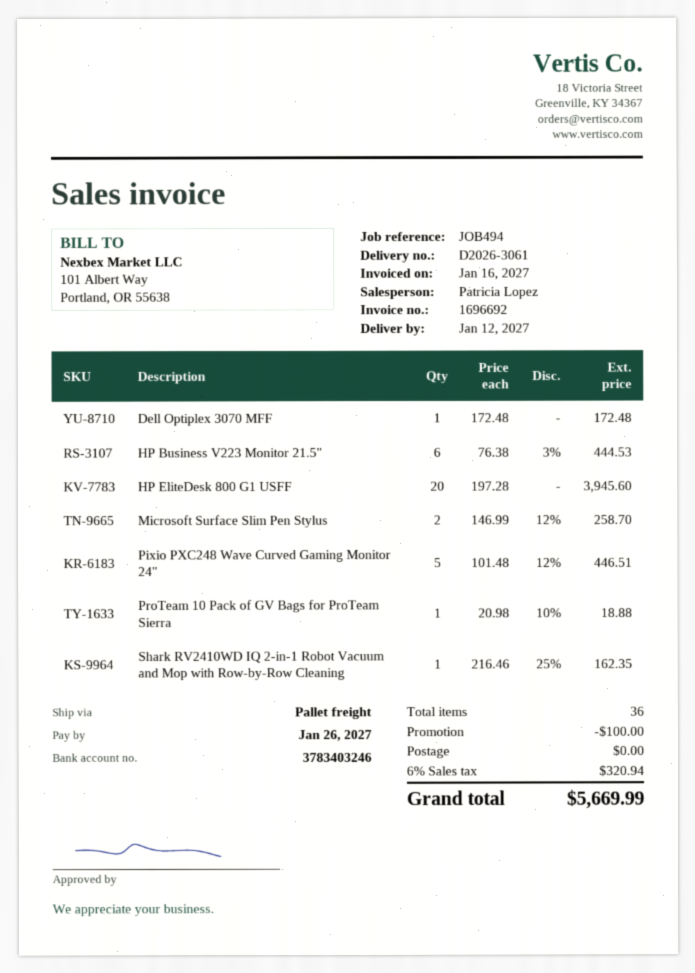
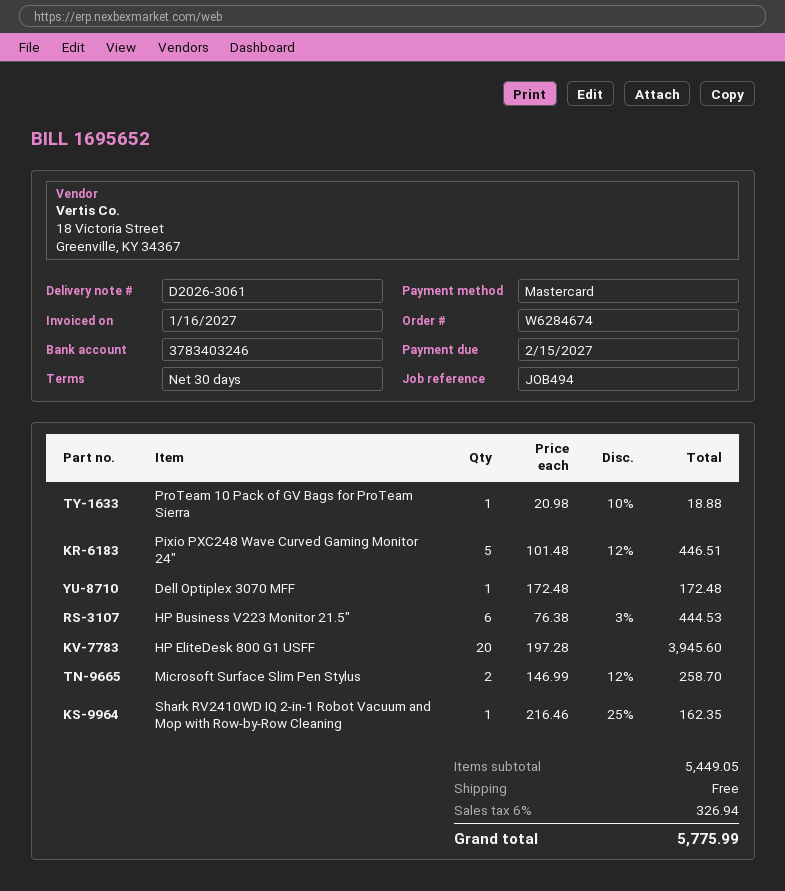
invoice number: 1696692 -> 1695652
due date: 2027-01-26 -> 2027-02-15
discount: 100.00 -> none
tax: 6% = 320.94 -> 6% = 326.94
total: 5669.99 -> 5775.99

